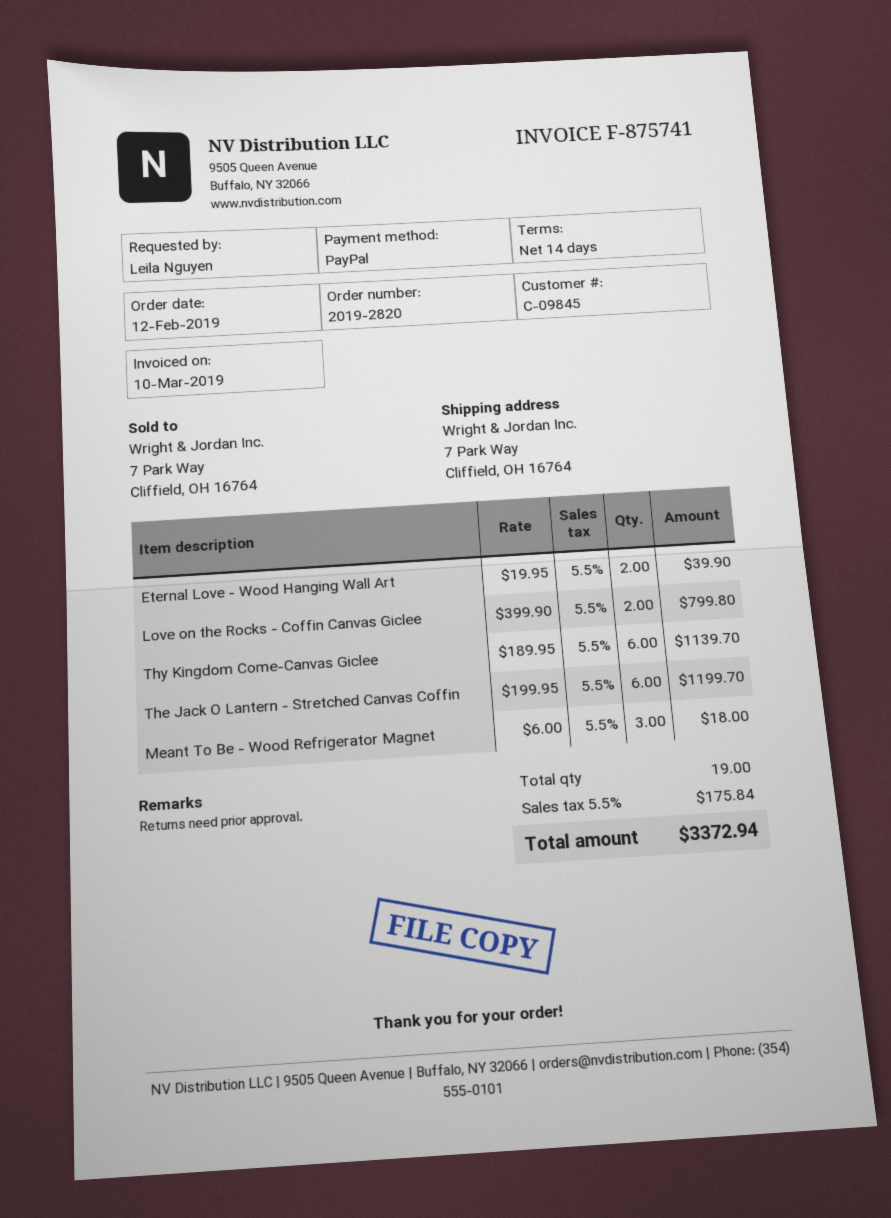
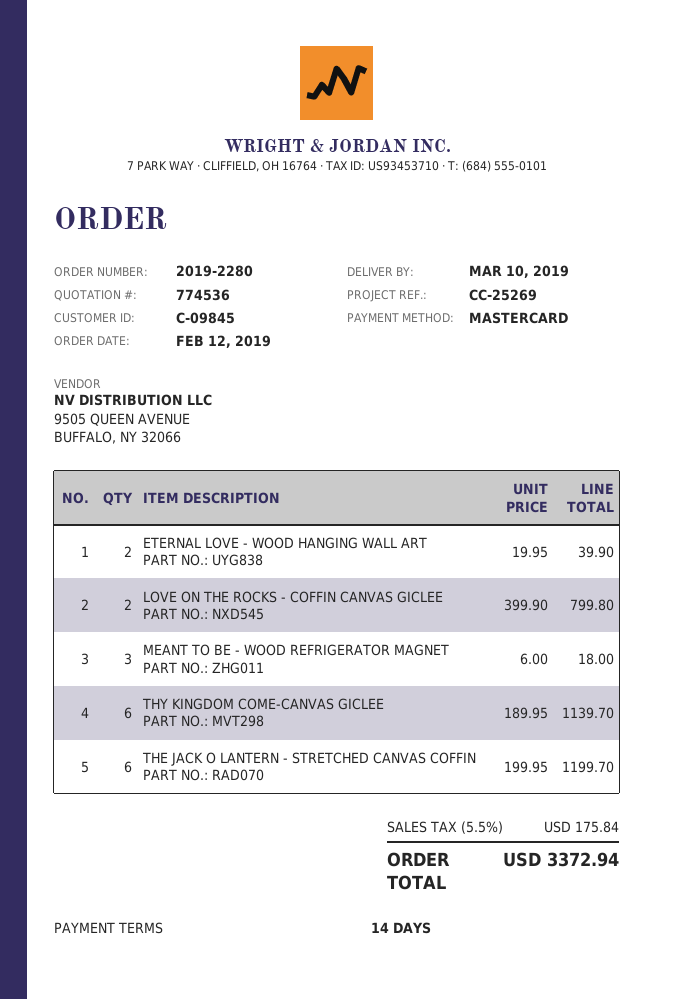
order number: 2019-2820 -> 2019-2280
payment method: PayPal -> Mastercard

